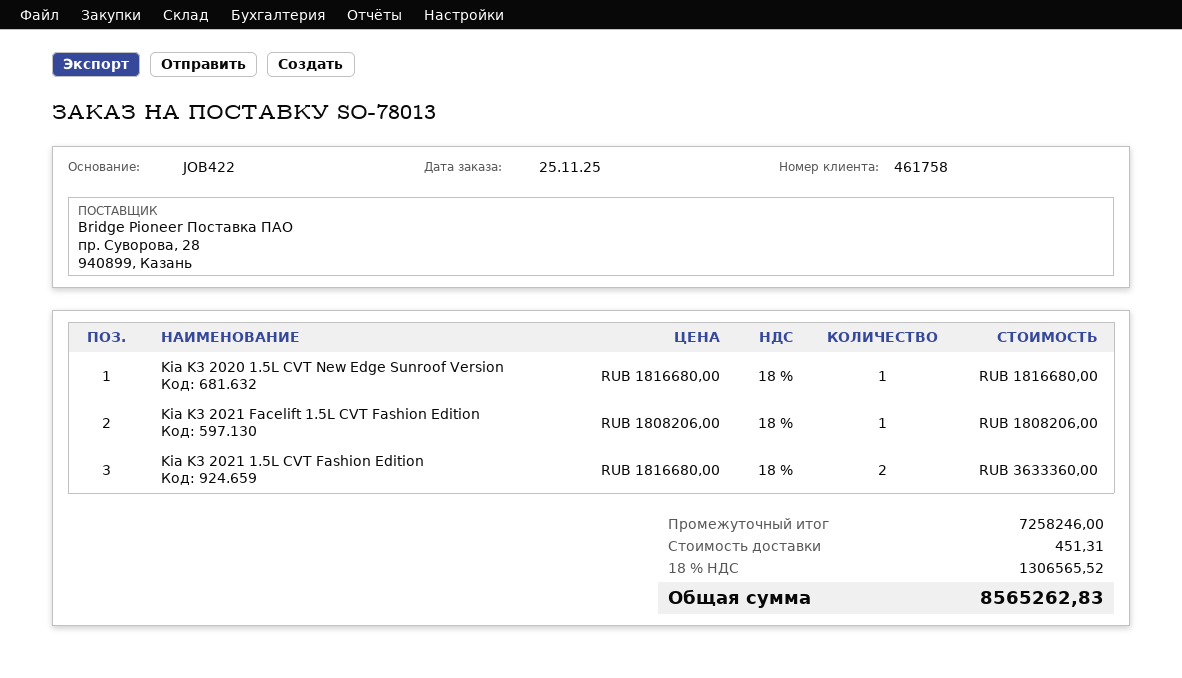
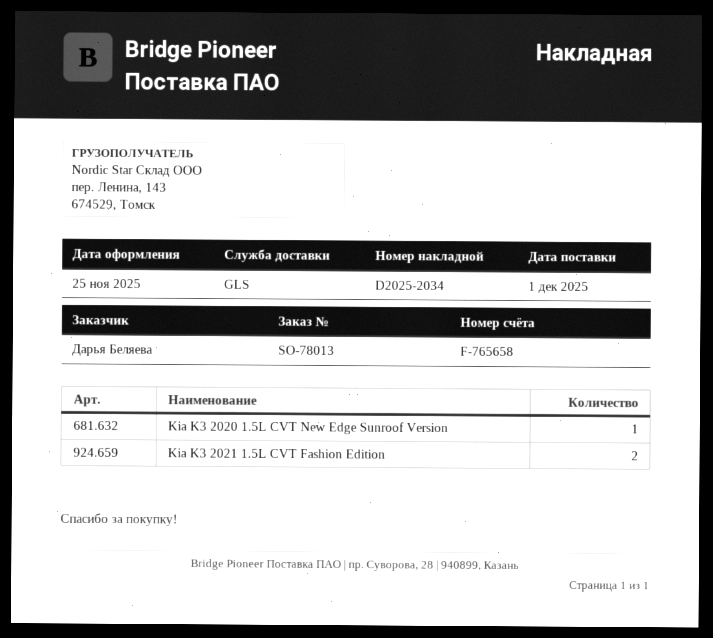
Kia K3 2021 Facelift 1.5L CVT Fashion Edition: 1 -> none

